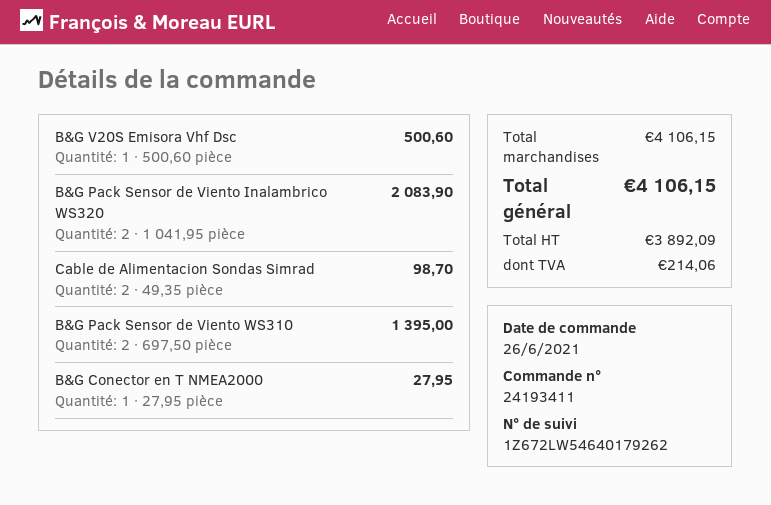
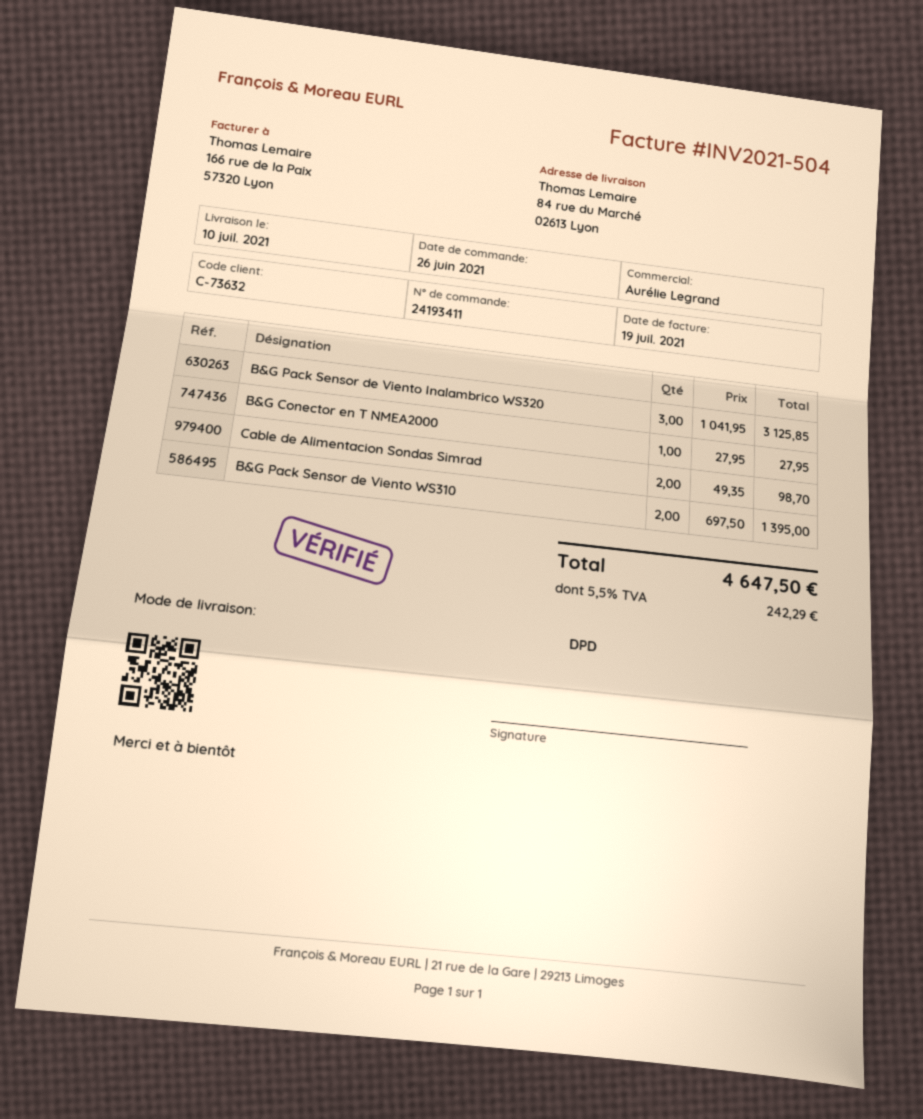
B&G V20S Emisora Vhf Dsc: 1 x 500.60 = 500.60 -> none
B&G Pack Sensor de Viento Inalambrico WS320: 2 x 1041.95 = 2083.90 -> 3 x 1041.95 = 3125.85
tax: 214.06 -> 242.29
total: 4106.15 -> 4647.50

